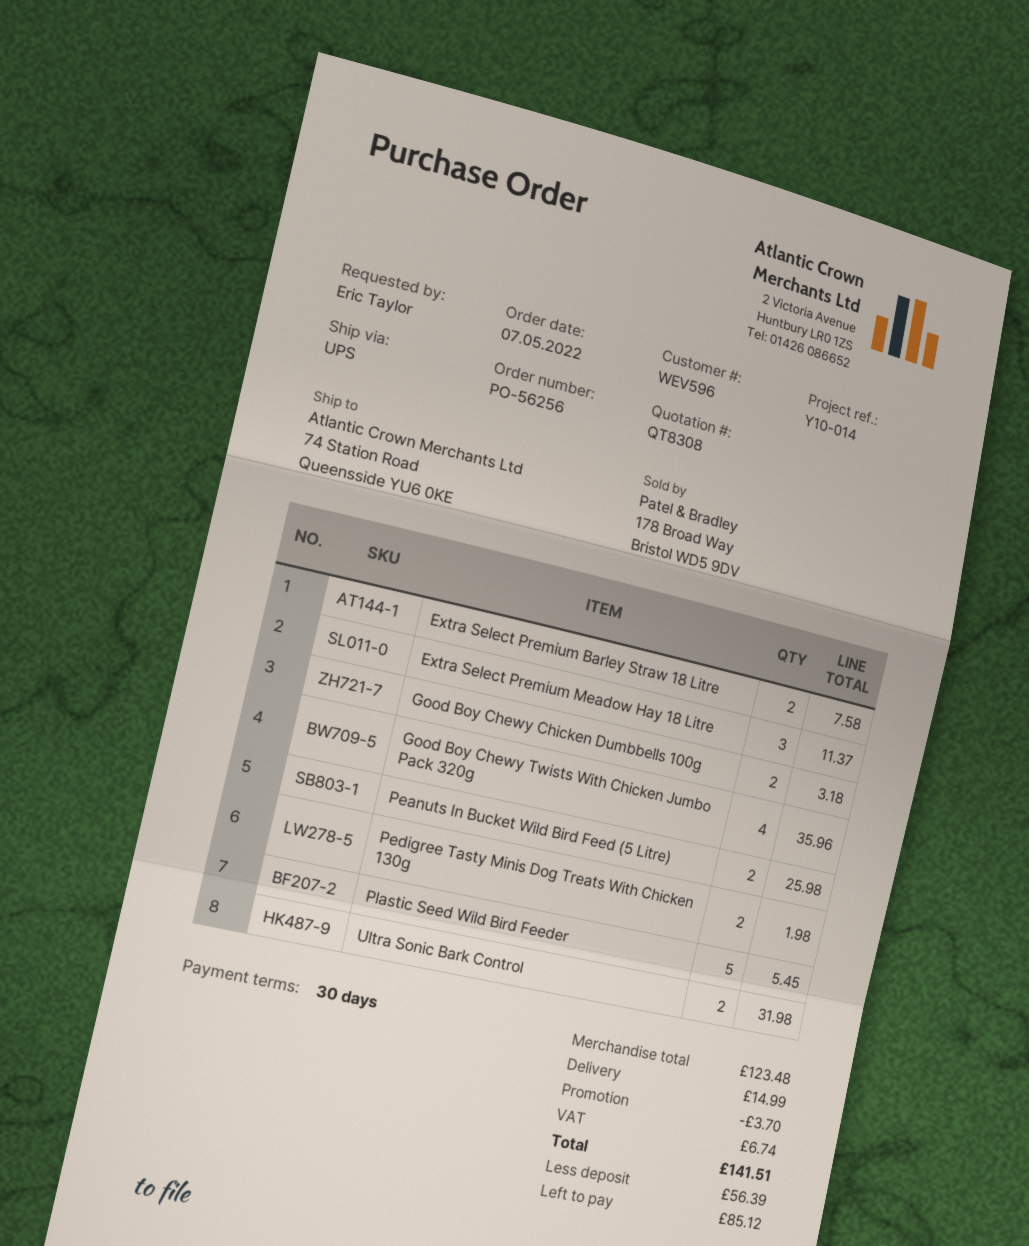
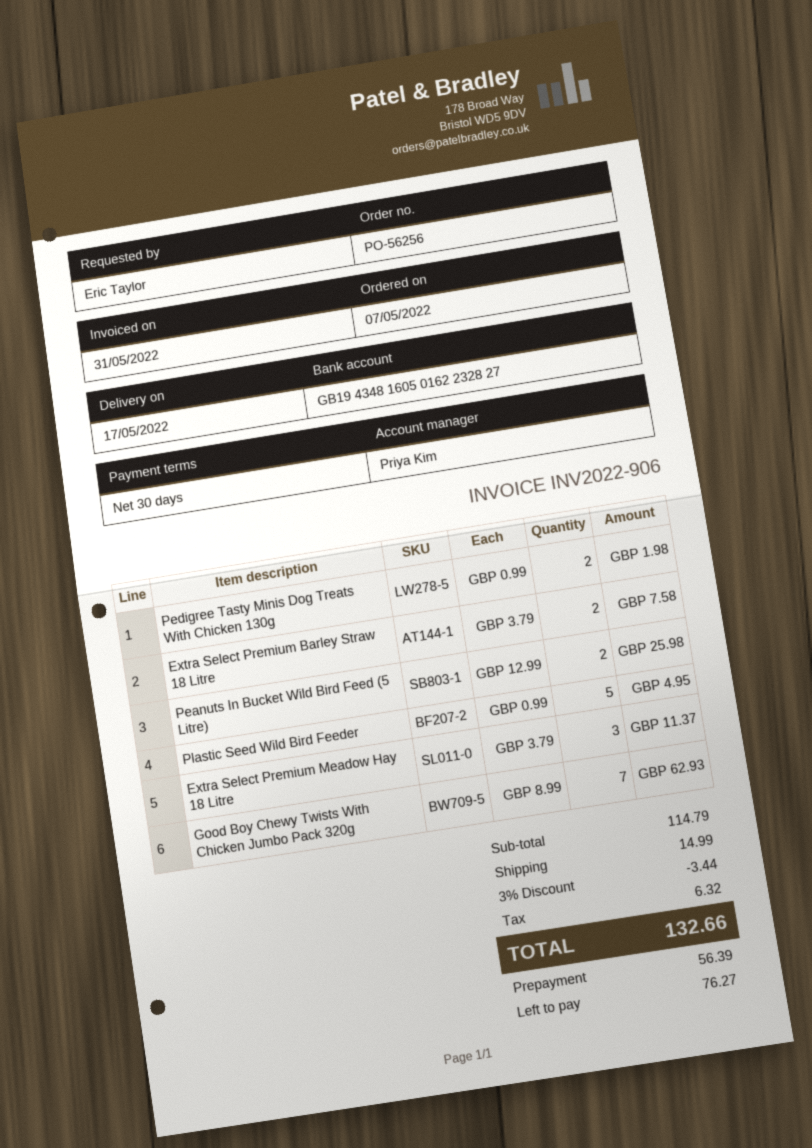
Good Boy Chewy Chicken Dumbbells 100g: 2 for 3.18 -> none
Good Boy Chewy Twists With Chicken Jumbo Pack 320g: 4 for 35.96 -> 7 for 62.93
Plastic Seed Wild Bird Feeder: 5 for 5.45 -> 5 for 4.95
Ultra Sonic Bark Control: 2 for 31.98 -> none
subtotal: 123.48 -> 114.79
discount: 3.70 -> 3.44
tax: 6.74 -> 6.32
total: 141.51 -> 132.66
balance: 85.12 -> 76.27

